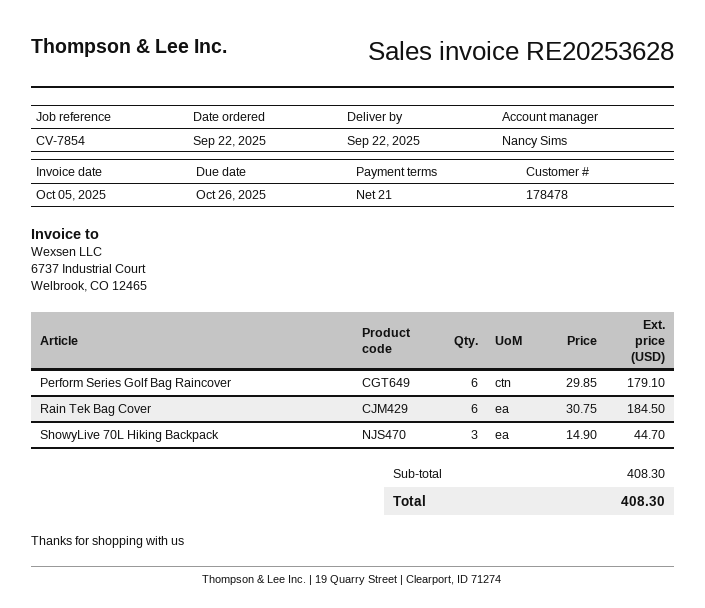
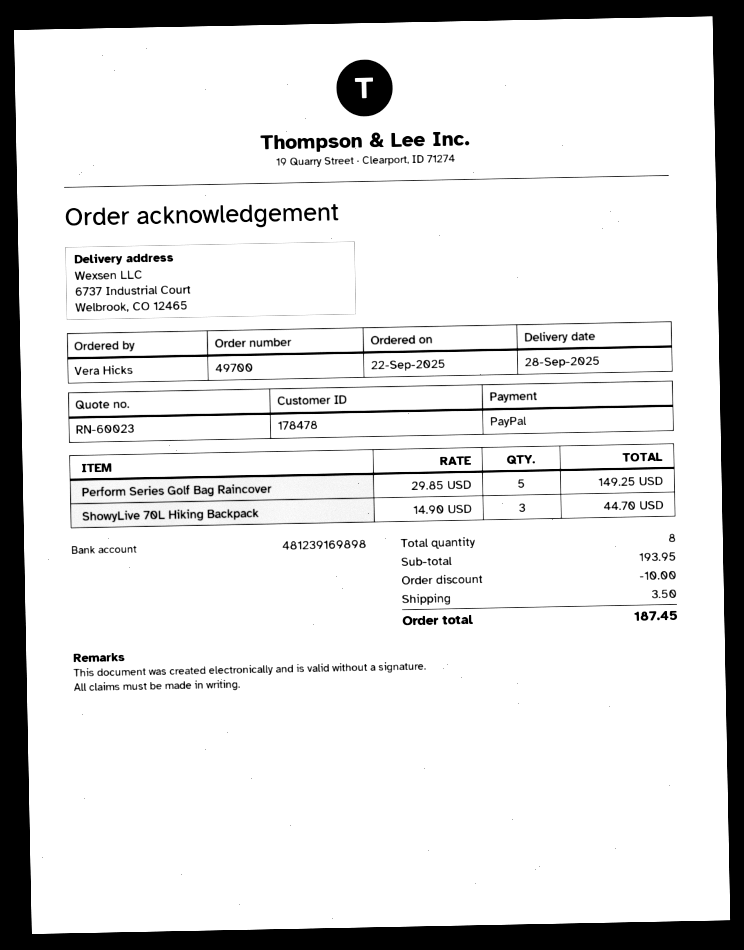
delivery date: 2025-09-22 -> 2025-09-28
Perform Series Golf Bag Raincover: 6 x 29.85 = 179.10 -> 5 x 29.85 = 149.25
Rain Tek Bag Cover: 6 x 30.75 = 184.50 -> none
subtotal: 408.30 -> 193.95
discount: none -> 10.00
shipping: none -> 3.50
total: 408.30 -> 187.45

